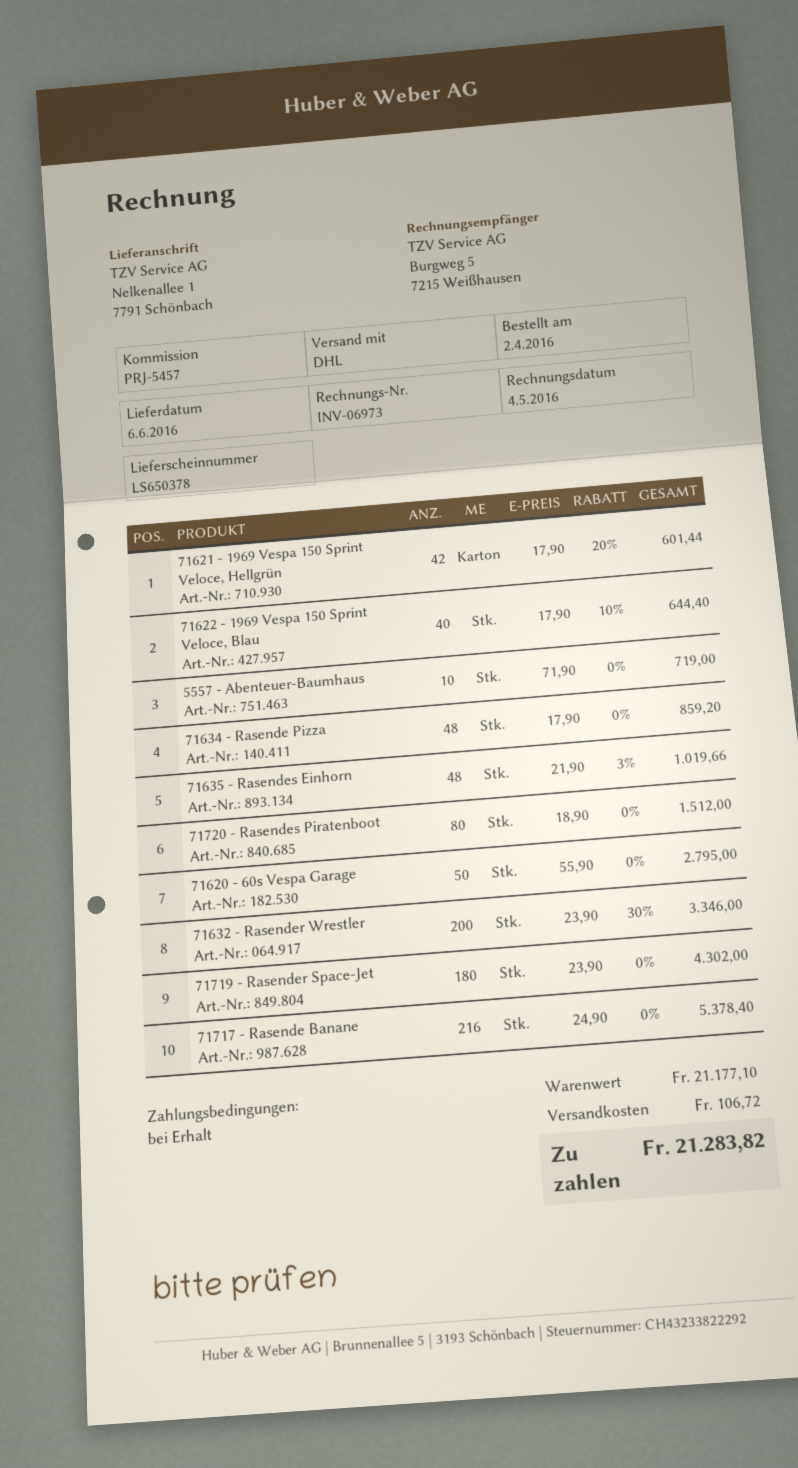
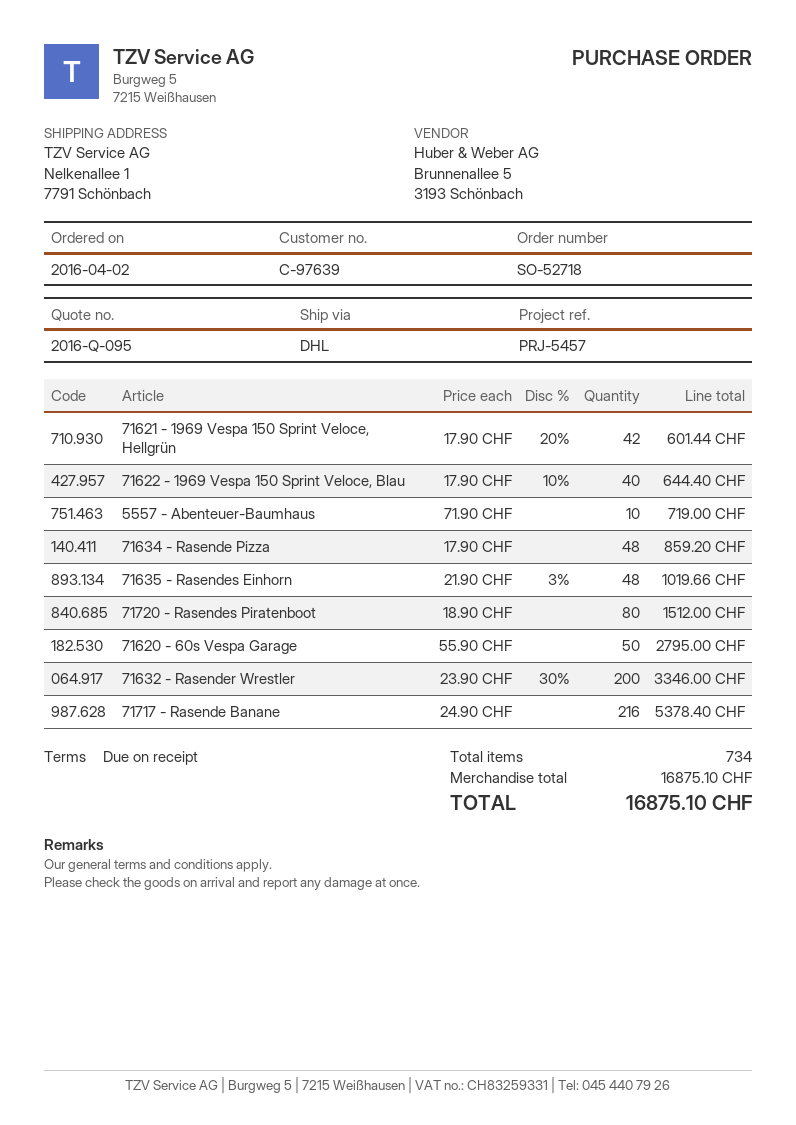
71719 - Rasender Space-Jet: 180 x 23.90 = 4302.00 -> none
subtotal: 21177.10 -> 16875.10
shipping: 106.72 -> none
total: 21283.82 -> 16875.10

